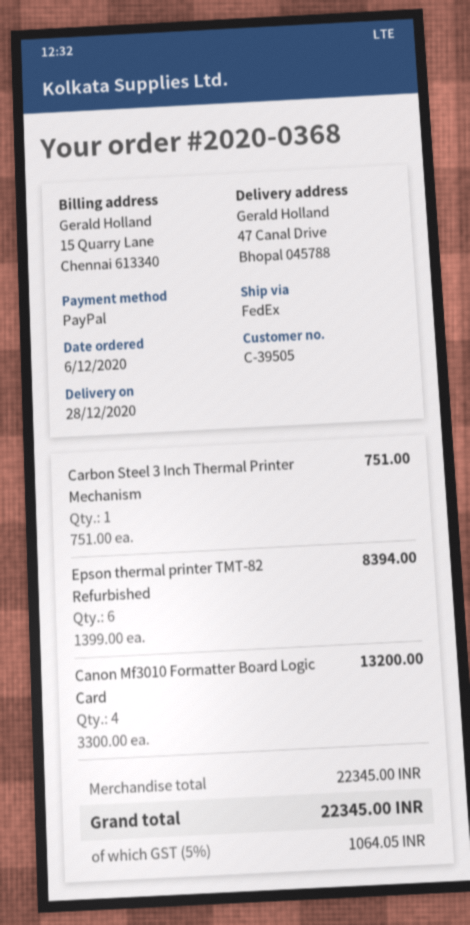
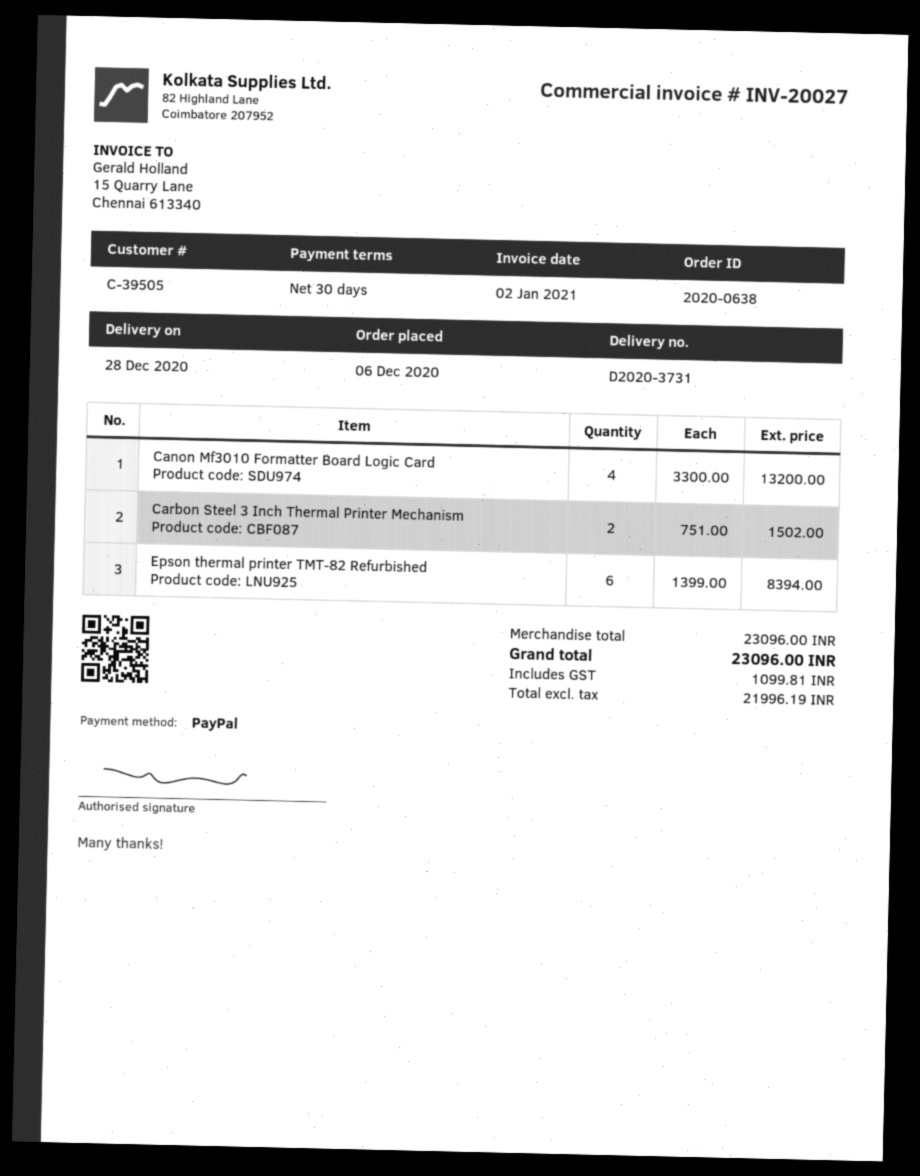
order number: 2020-0368 -> 2020-0638
Carbon Steel 3 Inch Thermal Printer Mechanism: 1 x 751.00 = 751.00 -> 2 x 751.00 = 1502.00
subtotal: 22345.00 -> 23096.00
tax: 1064.05 -> 1099.81
total: 22345.00 -> 23096.00

